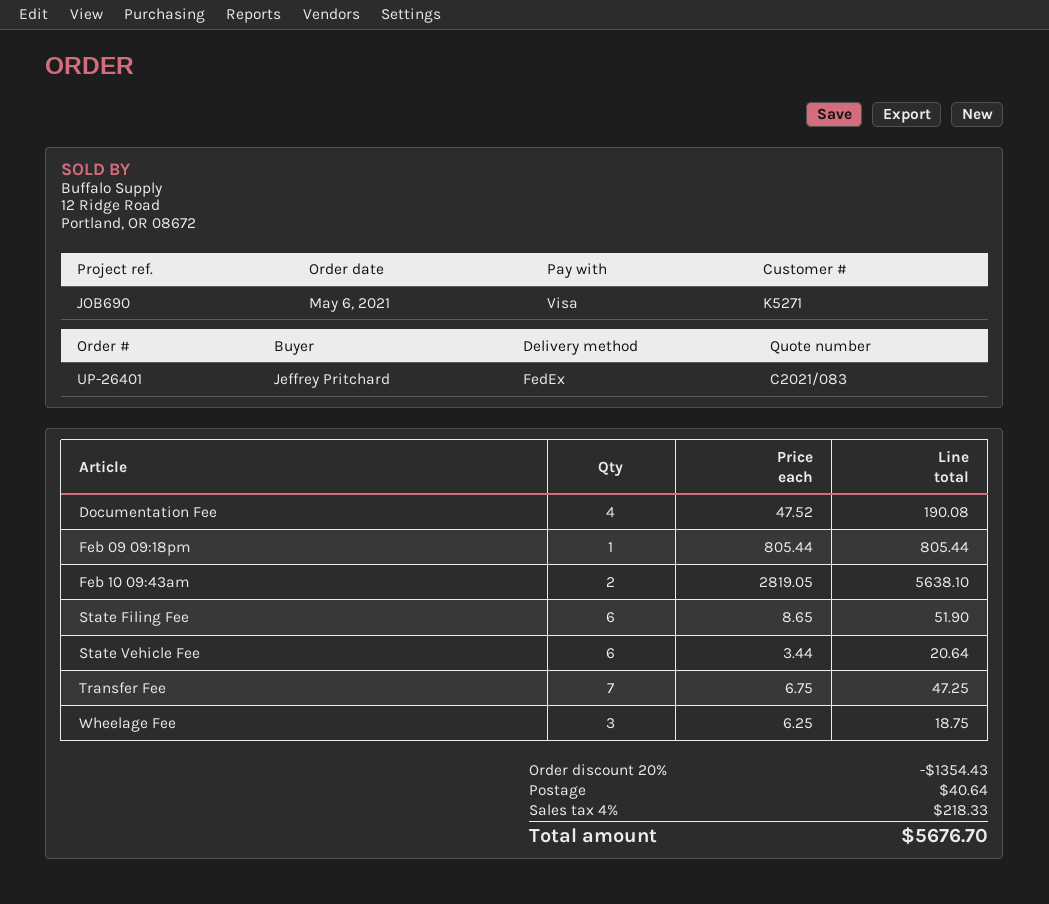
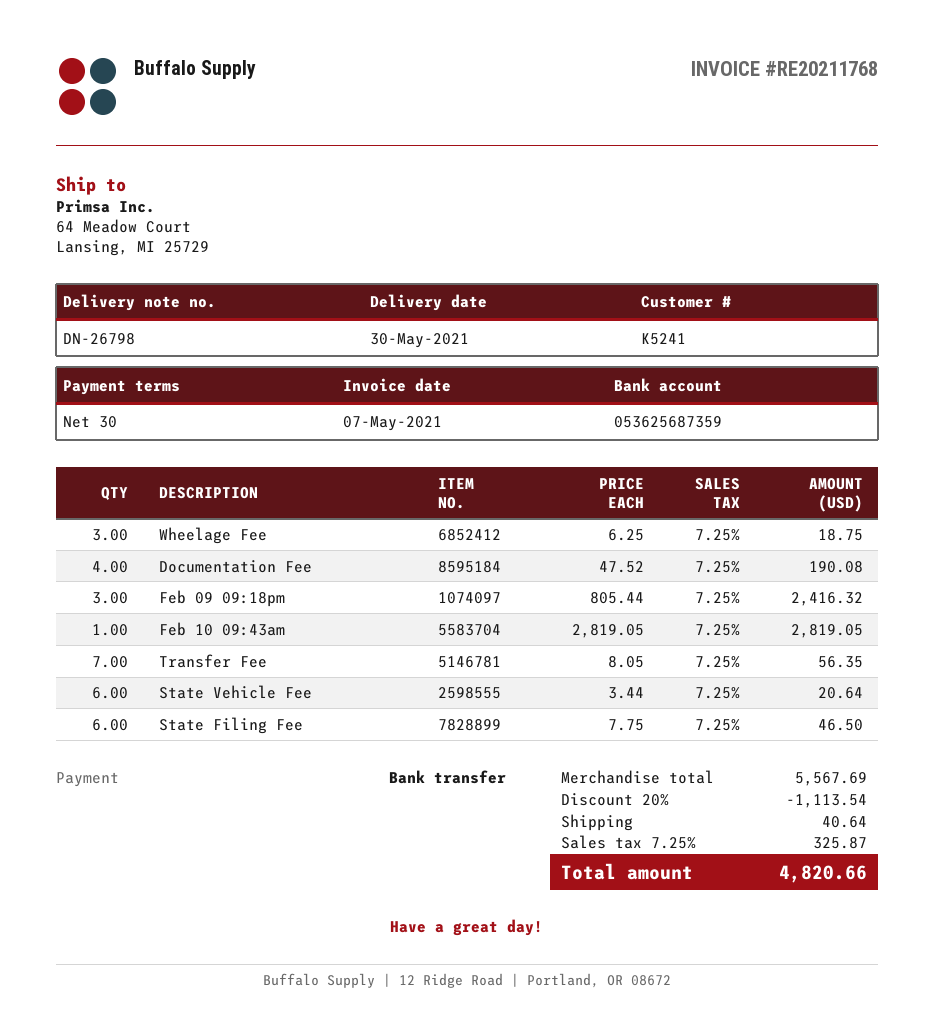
customer number: K5271 -> K5241
payment method: Visa -> bank transfer
Feb 09 09:18pm: 1 x 805.44 = 805.44 -> 3 x 805.44 = 2416.32
Feb 10 09:43am: 2 x 2819.05 = 5638.10 -> 1 x 2819.05 = 2819.05
State Filing Fee: 6 x 8.65 = 51.90 -> 6 x 7.75 = 46.50
Transfer Fee: 7 x 6.75 = 47.25 -> 7 x 8.05 = 56.35
discount: 20% = 1354.43 -> 20% = 1113.54
tax: 4% = 218.33 -> 7.25% = 325.87
total: 5676.70 -> 4820.66

